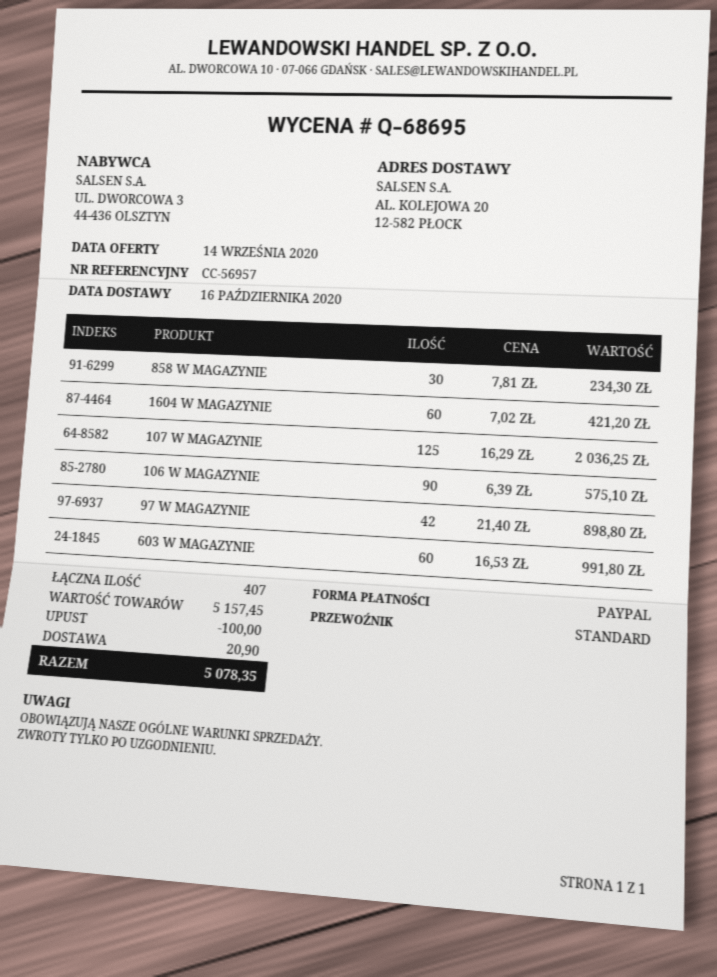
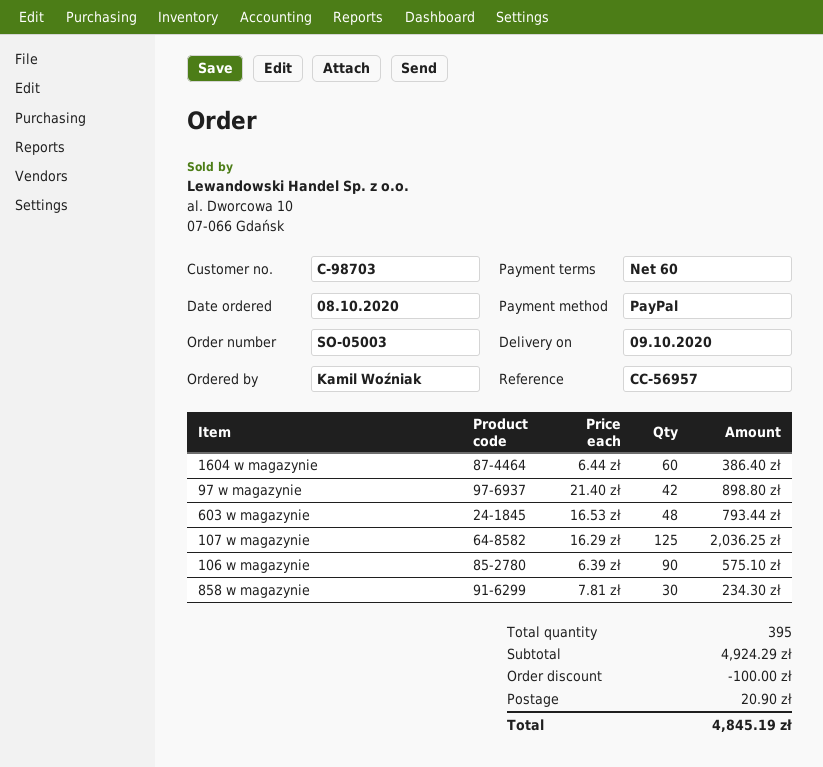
delivery date: 2020-10-16 -> 2020-10-09
1604 W MAGAZYNIE: 60 x 7.02 = 421.20 -> 60 x 6.44 = 386.40
603 W MAGAZYNIE: 60 x 16.53 = 991.80 -> 48 x 16.53 = 793.44
total quantity: 407 -> 395
subtotal: 5157.45 -> 4924.29
total: 5078.35 -> 4845.19

